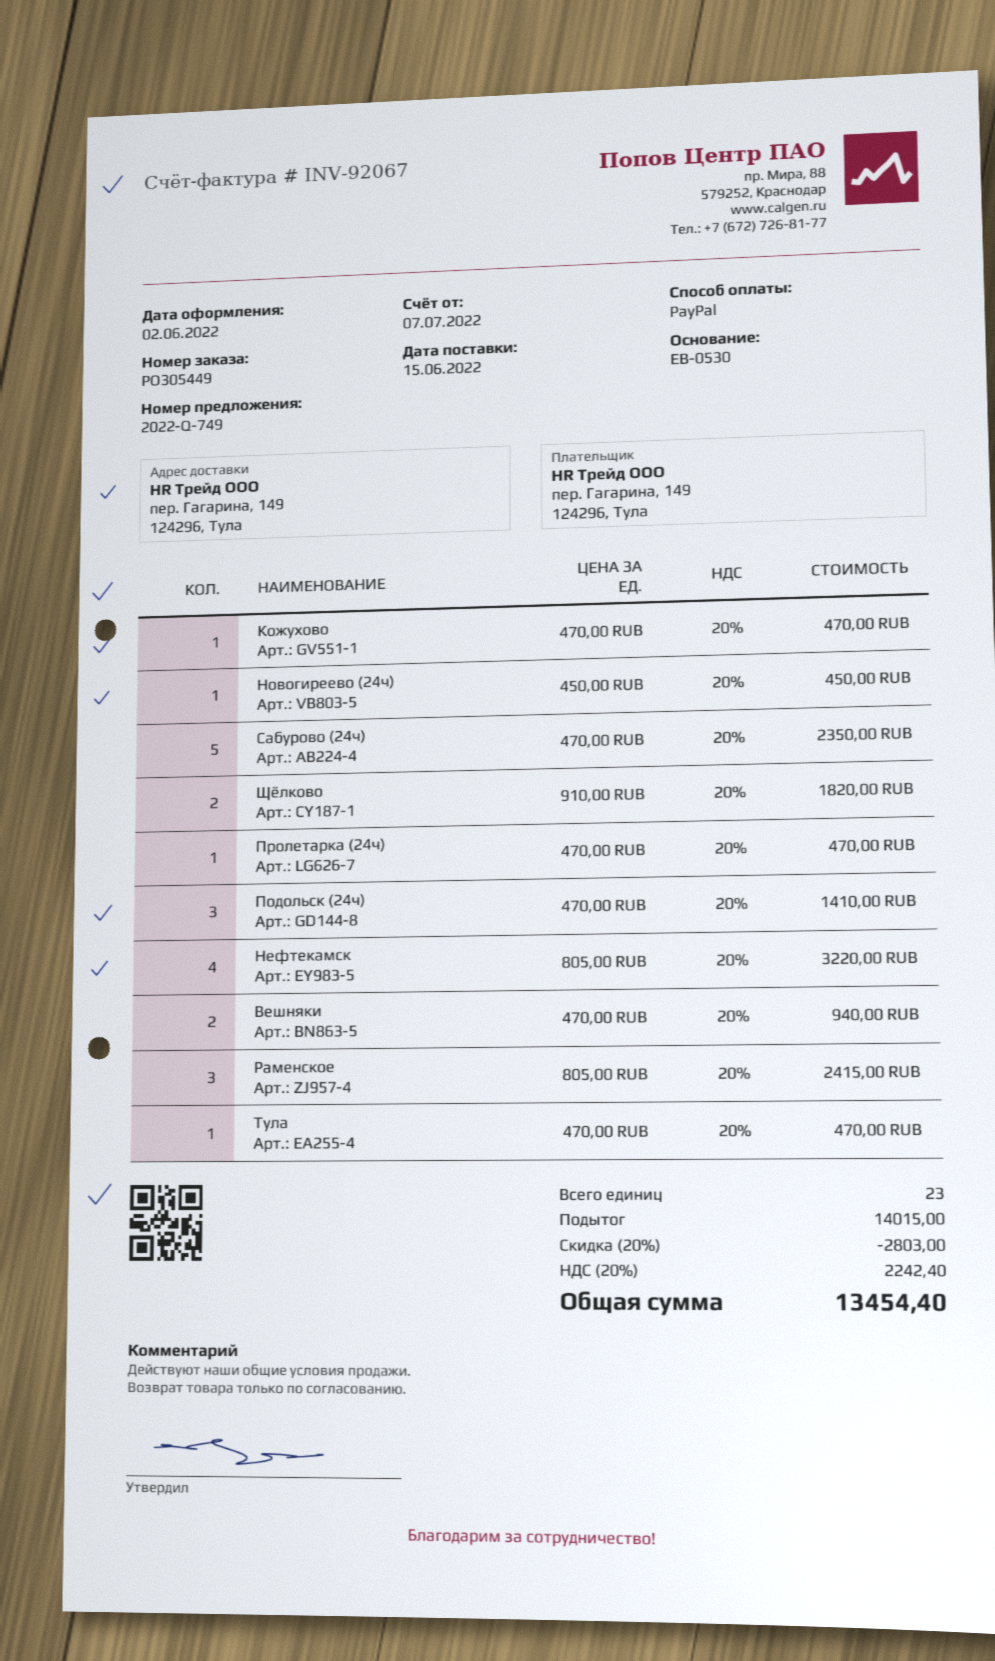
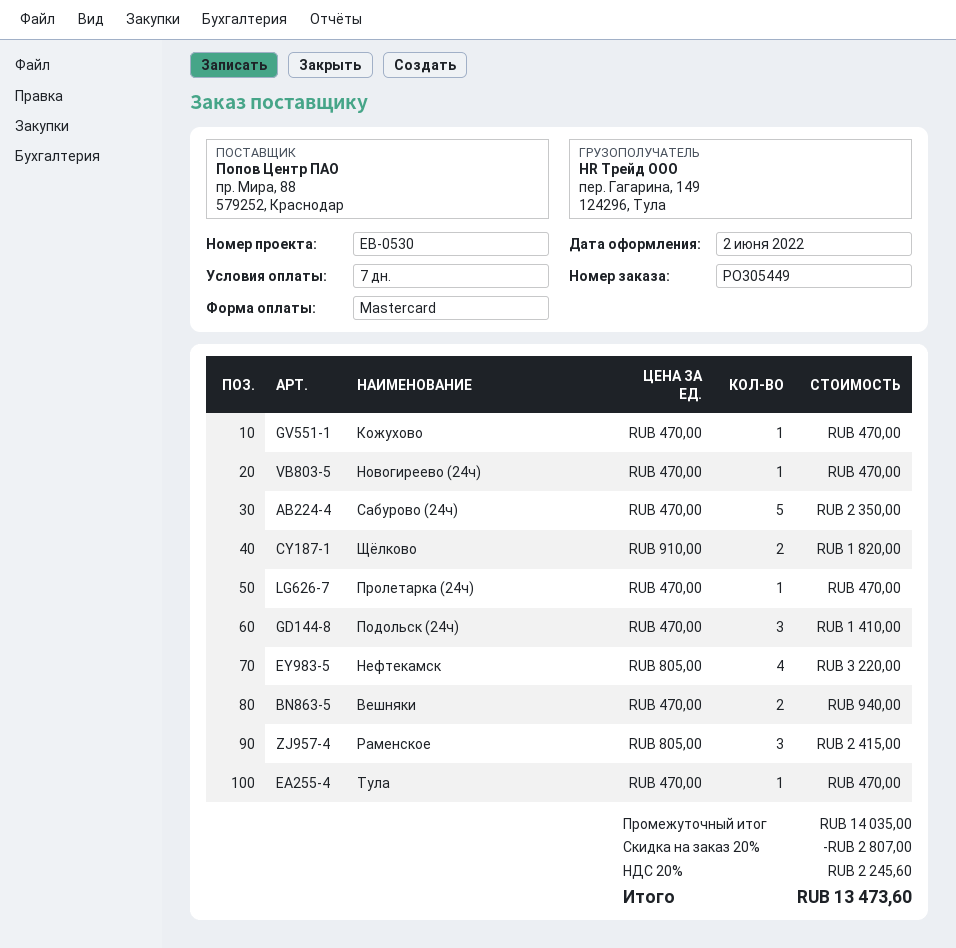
payment method: PayPal -> Mastercard
Новогиреево (24ч): 1 x 450.00 = 450.00 -> 1 x 470.00 = 470.00
subtotal: 14015.00 -> 14035.00
discount: 20% = 2803.00 -> 20% = 2807.00
tax: 20% = 2242.40 -> 20% = 2245.60
total: 13454.40 -> 13473.60

